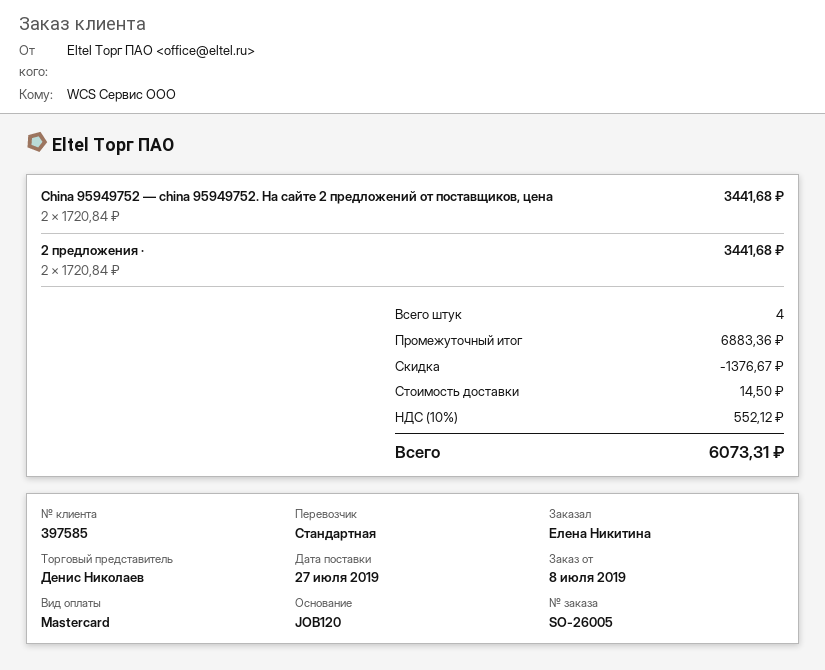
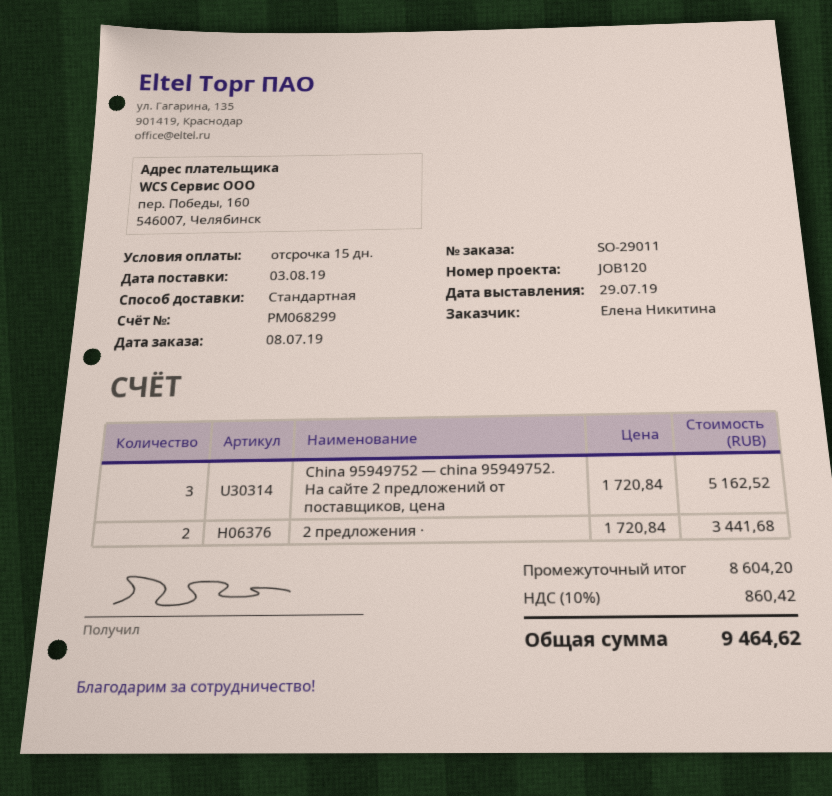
order number: SO-26005 -> SO-29011
delivery date: 2019-07-27 -> 2019-08-03
China 95949752 — china 95949752. На сайте 2 предложений от поставщиков, цена: 2 x 1720.84 = 3441.68 -> 3 x 1720.84 = 5162.52
subtotal: 6883.36 -> 8604.20
discount: 1376.67 -> none
shipping: 14.50 -> none
tax: 10% = 552.12 -> 10% = 860.42
total: 6073.31 -> 9464.62

